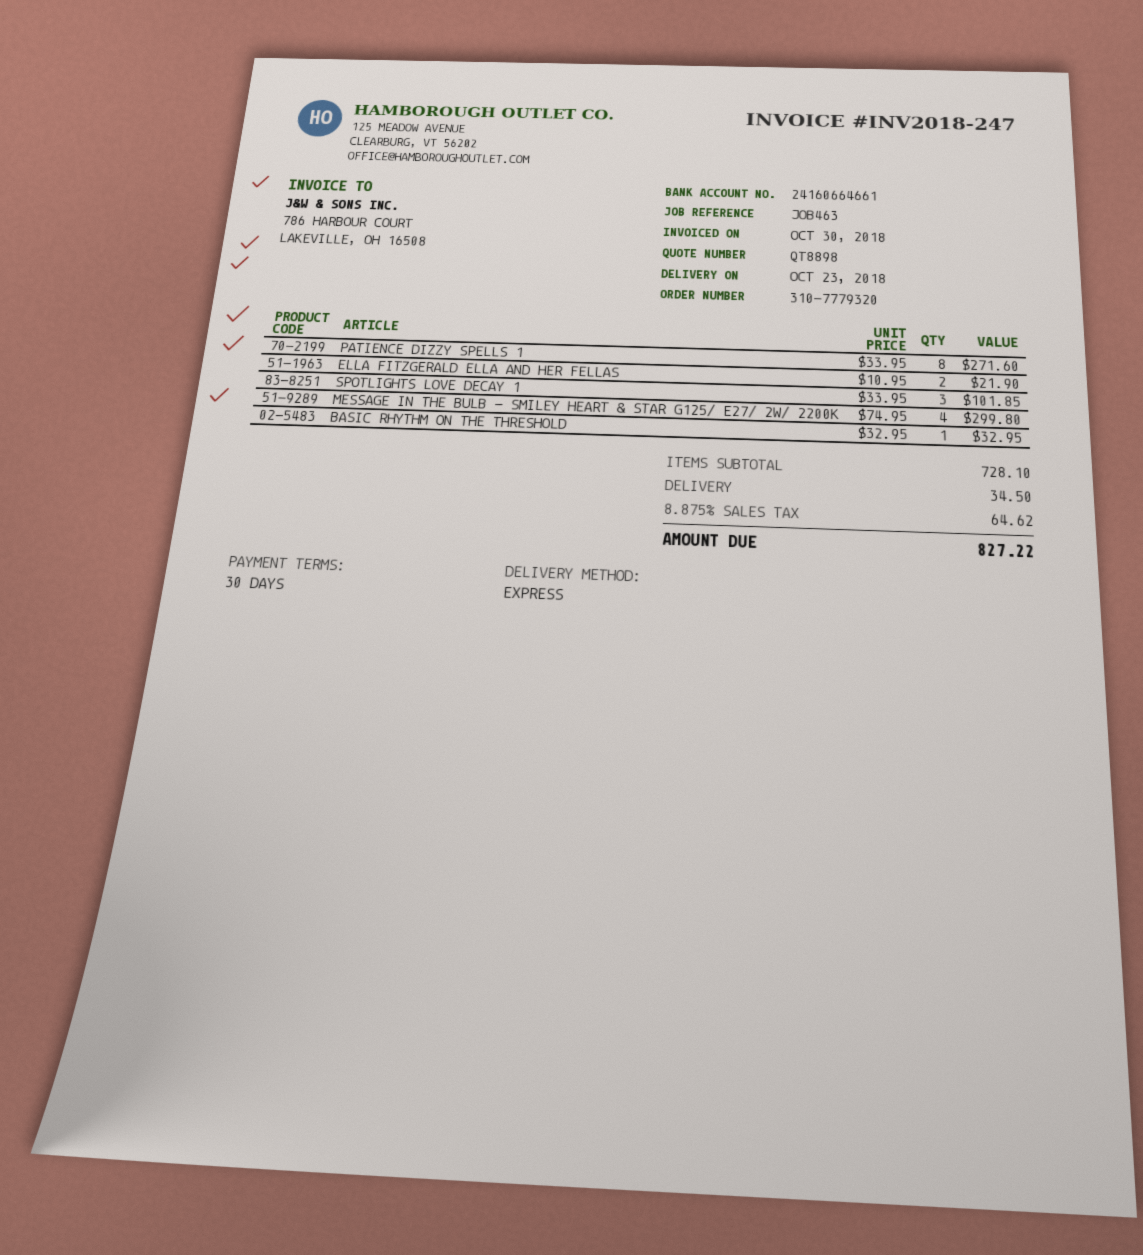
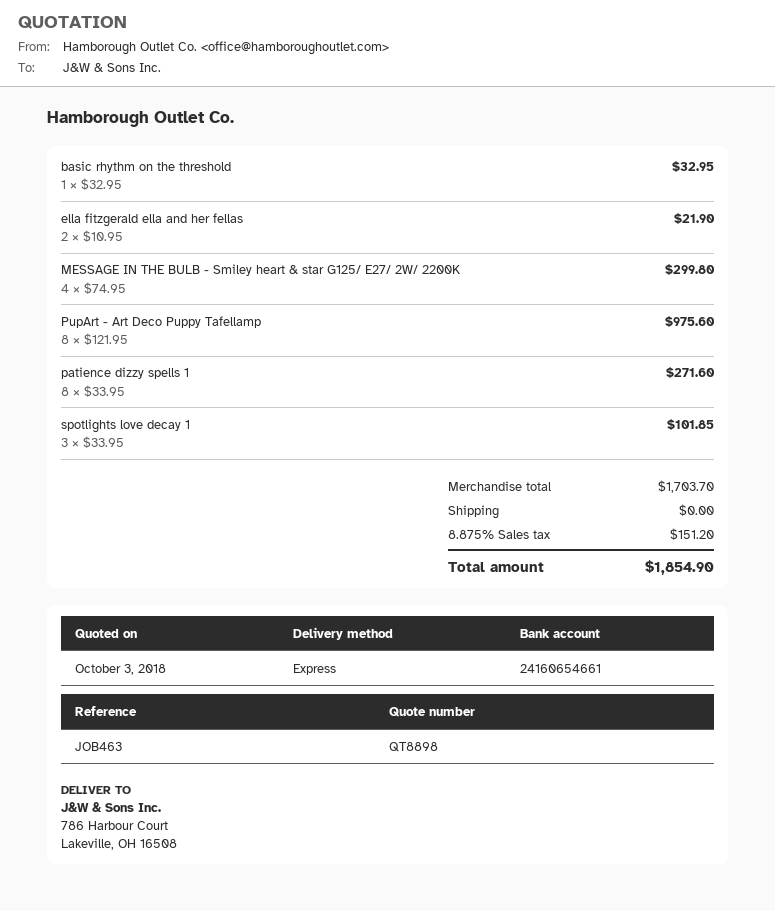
bank account: 24160664661 -> 24160654661
PupArt - Art Deco Puppy Tafellamp: none -> 8 x 121.95 = 975.60
subtotal: 728.10 -> 1703.70
shipping: 34.50 -> 0.00
tax: 8.875% = 64.62 -> 8.875% = 151.20
total: 827.22 -> 1854.90

